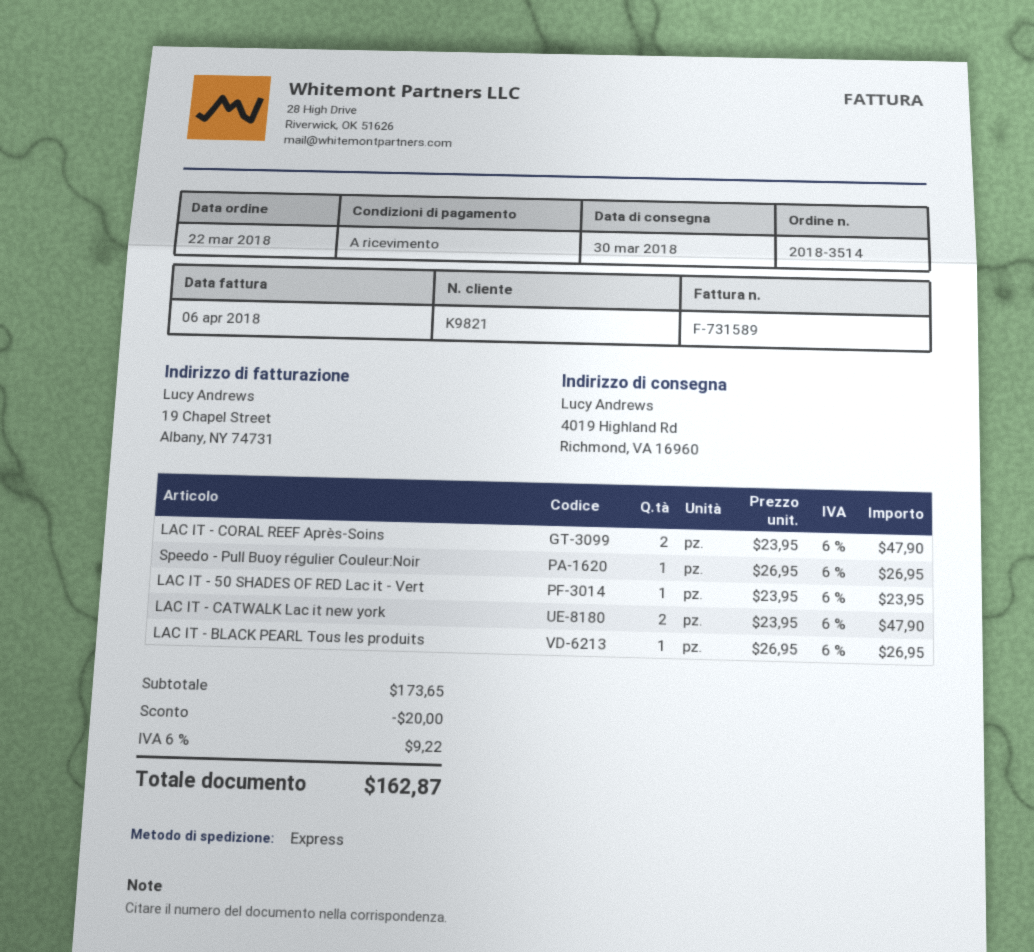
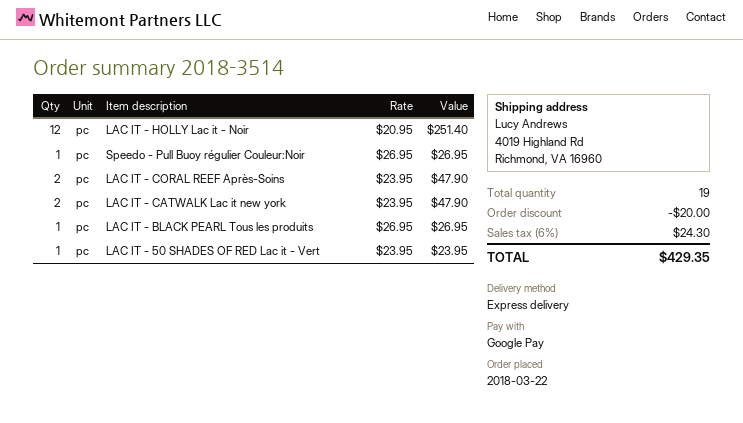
LAC IT - HOLLY Lac it - Noir: none -> 12 x 20.95 = 251.40
tax: 6% = 9.22 -> 6% = 24.30
total: 162.87 -> 429.35

